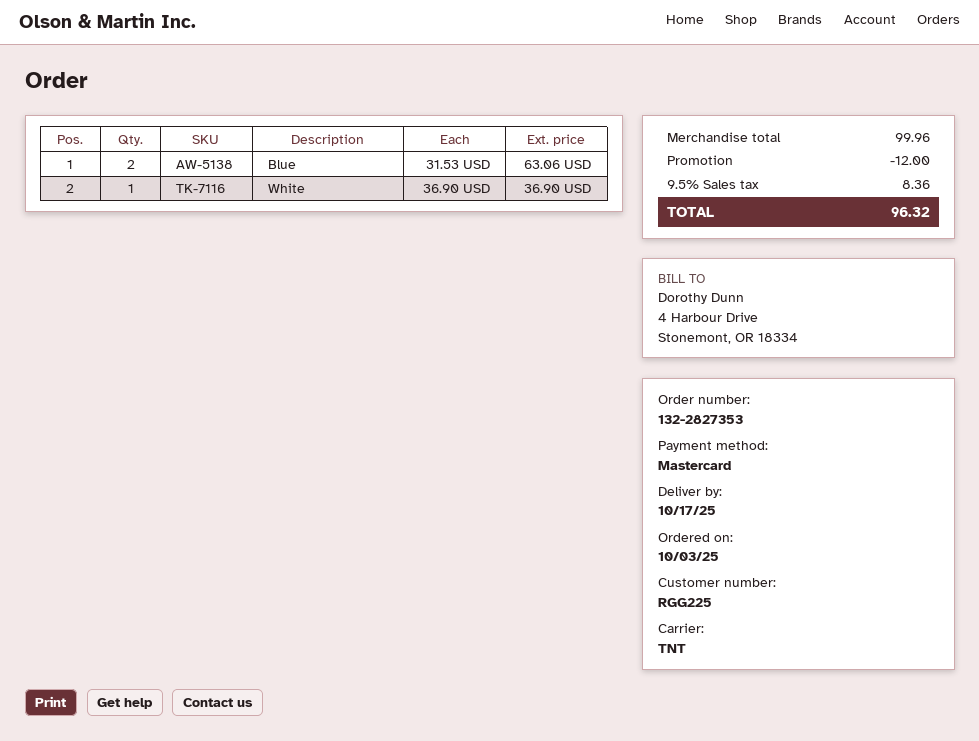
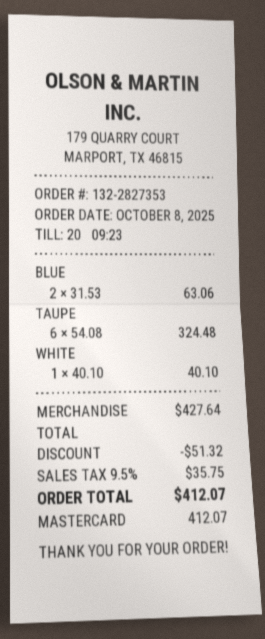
order date: 2025-10-03 -> 2025-10-08
White: 1 x 36.90 = 36.90 -> 1 x 40.10 = 40.10
TAUPE: none -> 6 x 54.08 = 324.48
subtotal: 99.96 -> 427.64
discount: 12.00 -> 51.32
tax: 9.5% = 8.36 -> 9.5% = 35.75
total: 96.32 -> 412.07

